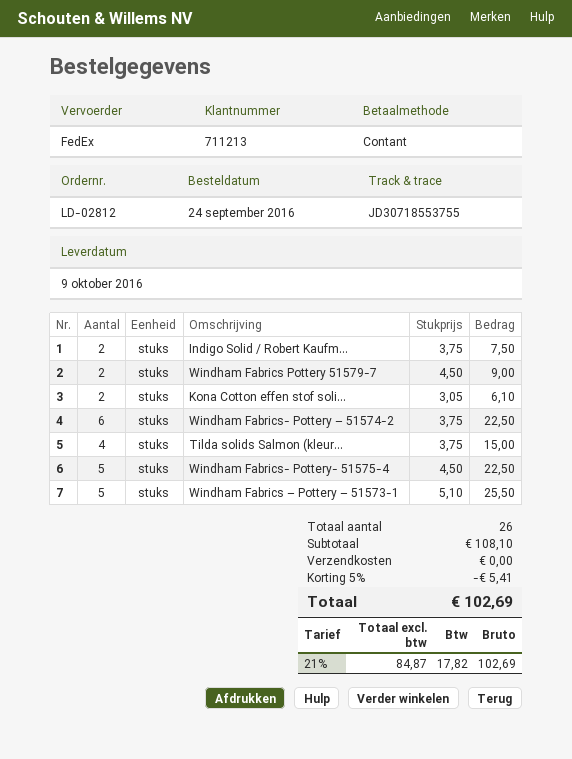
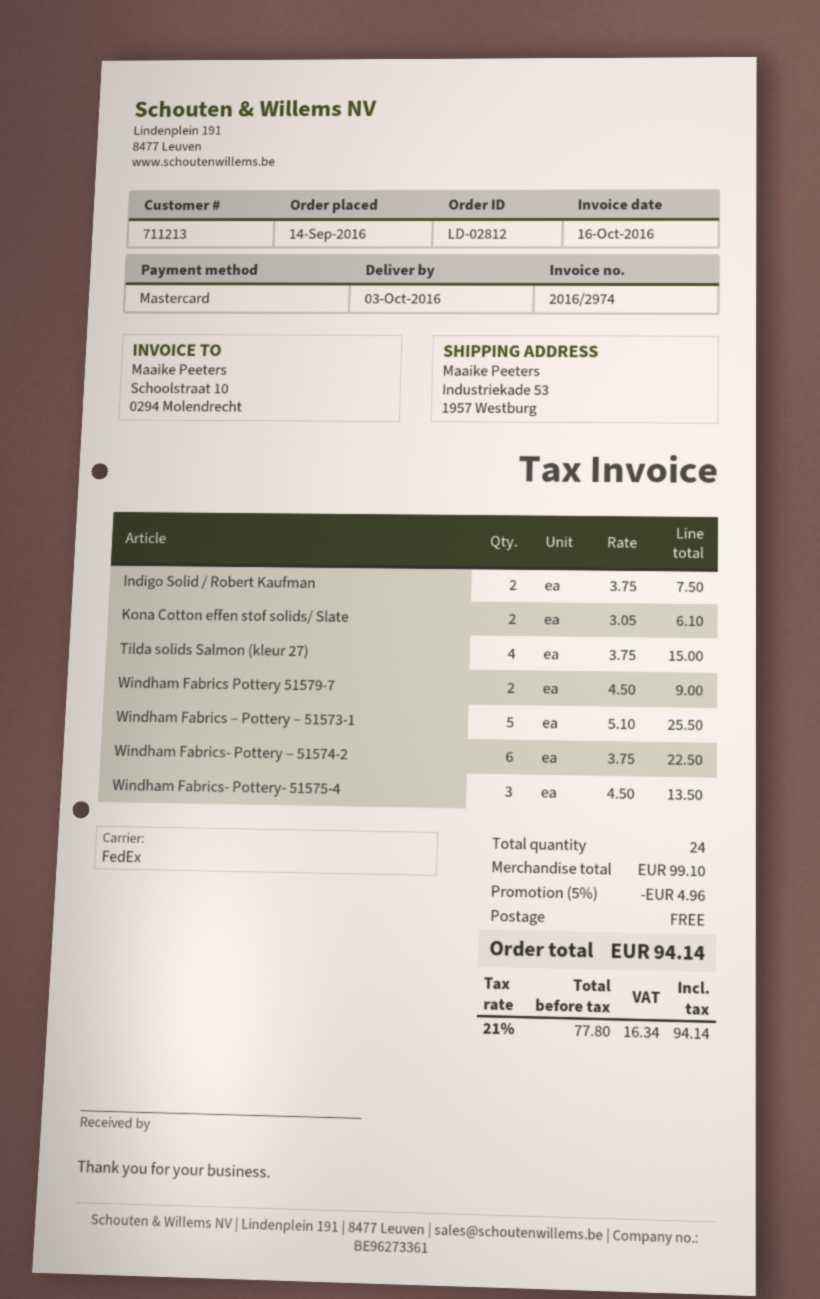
order date: 2016-09-24 -> 2016-09-14
delivery date: 2016-10-09 -> 2016-10-03
payment method: cash -> Mastercard
Windham Fabrics- Pottery- 51575-4: 5 x 4.50 = 22.50 -> 3 x 4.50 = 13.50
total quantity: 26 -> 24
subtotal: 108.10 -> 99.10
discount: 5% = 5.41 -> 5% = 4.96
net: 84.87 -> 77.80
tax: 21% = 17.82 -> 21% = 16.34
total: 102.69 -> 94.14

